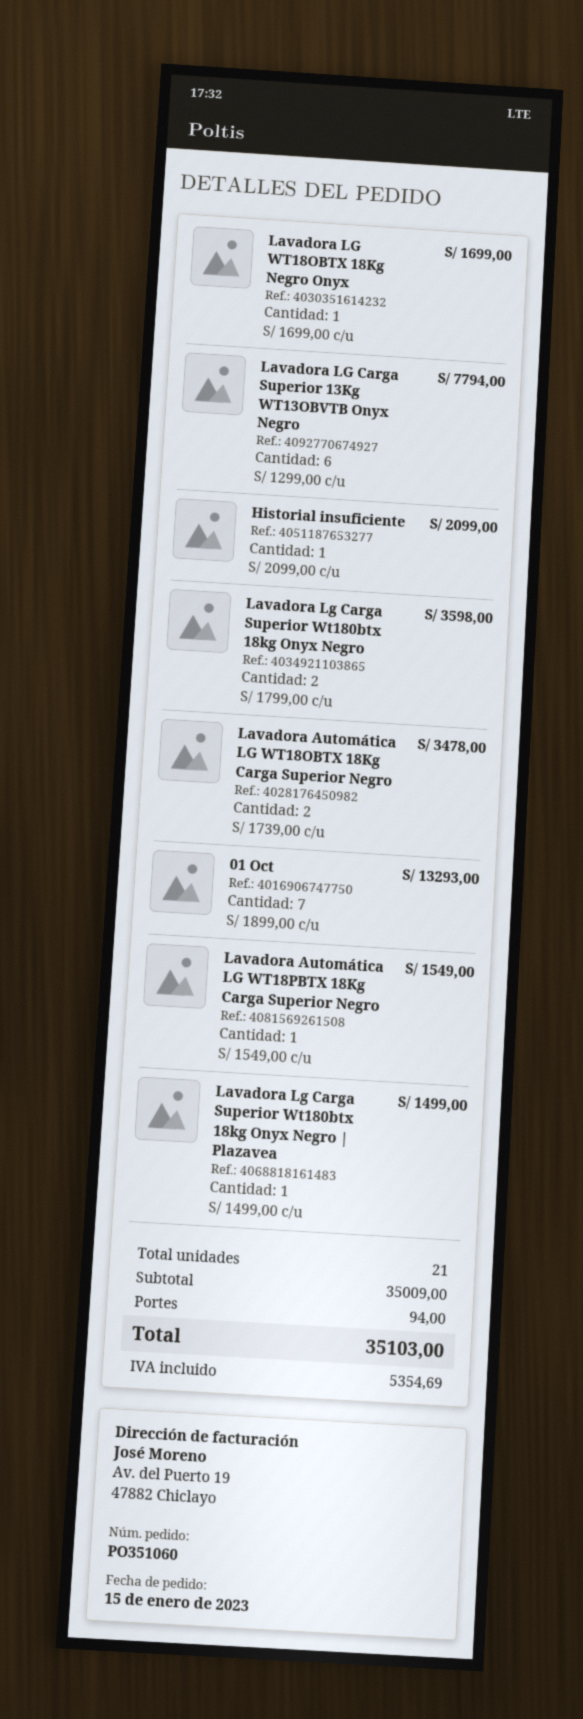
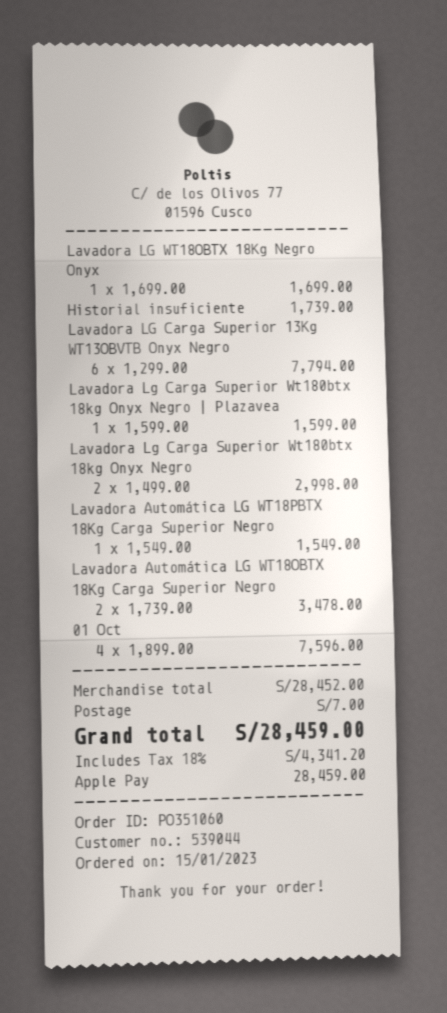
Historial insuficiente: 1 x 2099.00 = 2099.00 -> 1 x 1739.00 = 1739.00
Lavadora Lg Carga Superior Wt180btx 18kg Onyx Negro: 2 x 1799.00 = 3598.00 -> 2 x 1499.00 = 2998.00
01 Oct: 7 x 1899.00 = 13293.00 -> 4 x 1899.00 = 7596.00
Lavadora Lg Carga Superior Wt180btx 18kg Onyx Negro | Plazavea: 1 x 1499.00 = 1499.00 -> 1 x 1599.00 = 1599.00
subtotal: 35009.00 -> 28452.00
shipping: 94.00 -> 7.00
tax: 5354.69 -> 4341.20
total: 35103.00 -> 28459.00

